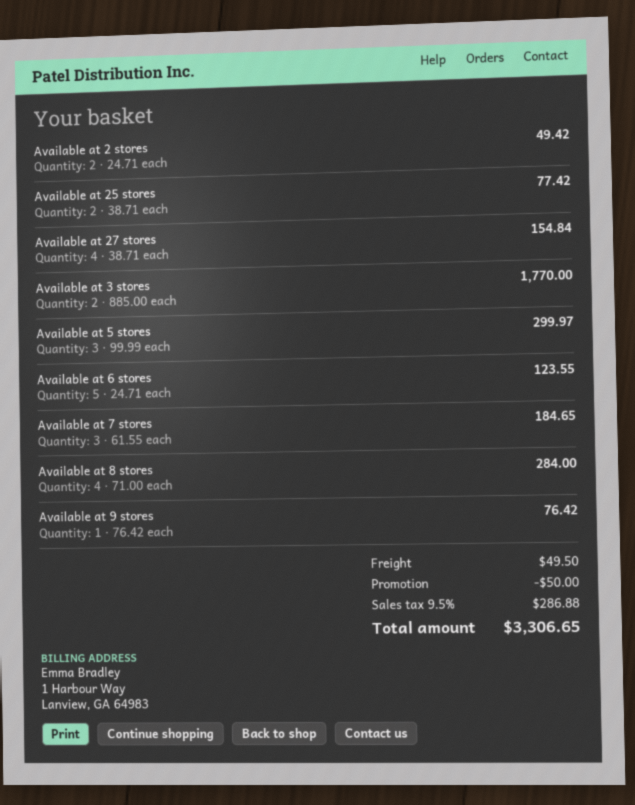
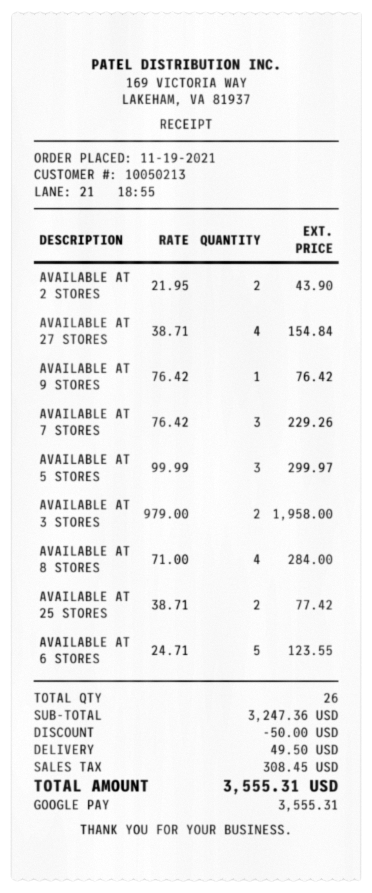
Available at 2 stores: 2 x 24.71 = 49.42 -> 2 x 21.95 = 43.90
Available at 3 stores: 2 x 885.00 = 1770.00 -> 2 x 979.00 = 1958.00
Available at 7 stores: 3 x 61.55 = 184.65 -> 3 x 76.42 = 229.26
tax: 286.88 -> 308.45
total: 3306.65 -> 3555.31

